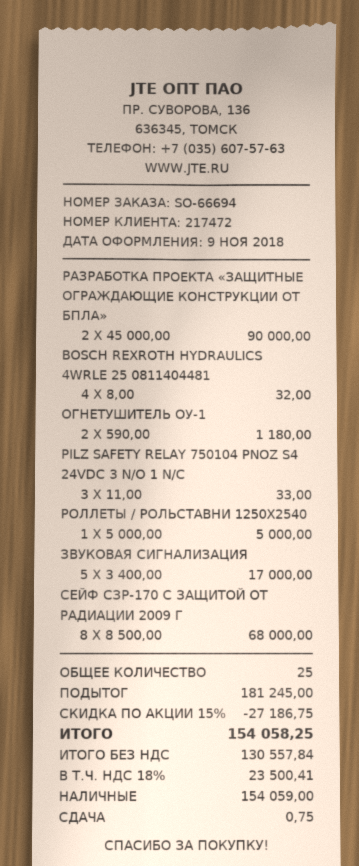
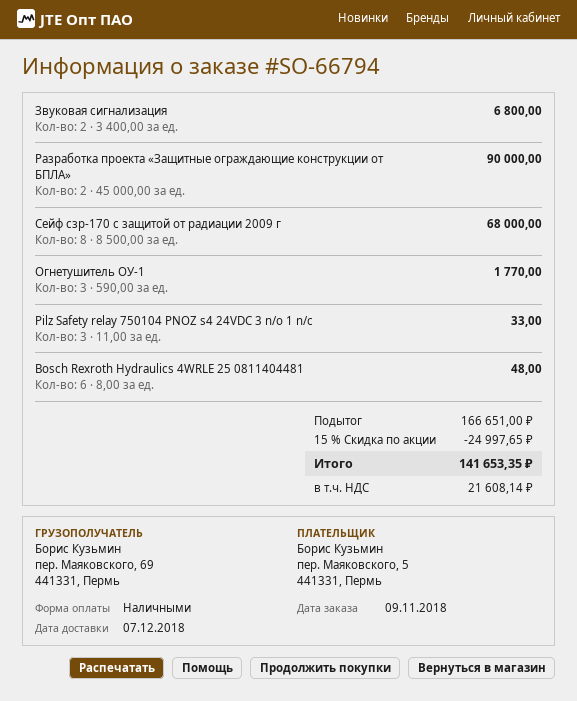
order number: SO-66694 -> SO-66794
BOSCH REXROTH HYDRAULICS 4WRLE 25 0811404481: 4 x 8.00 = 32.00 -> 6 x 8.00 = 48.00
ОГНЕТУШИТЕЛЬ ОУ-1: 2 x 590.00 = 1180.00 -> 3 x 590.00 = 1770.00
РОЛЛЕТЫ / РОЛЬСТАВНИ 1250Х2540: 1 x 5000.00 = 5000.00 -> none
ЗВУКОВАЯ СИГНАЛИЗАЦИЯ: 5 x 3400.00 = 17000.00 -> 2 x 3400.00 = 6800.00
subtotal: 181245.00 -> 166651.00
discount: 15% = 27186.75 -> 15% = 24997.65
tax: 23500.41 -> 21608.14
total: 154058.25 -> 141653.35

